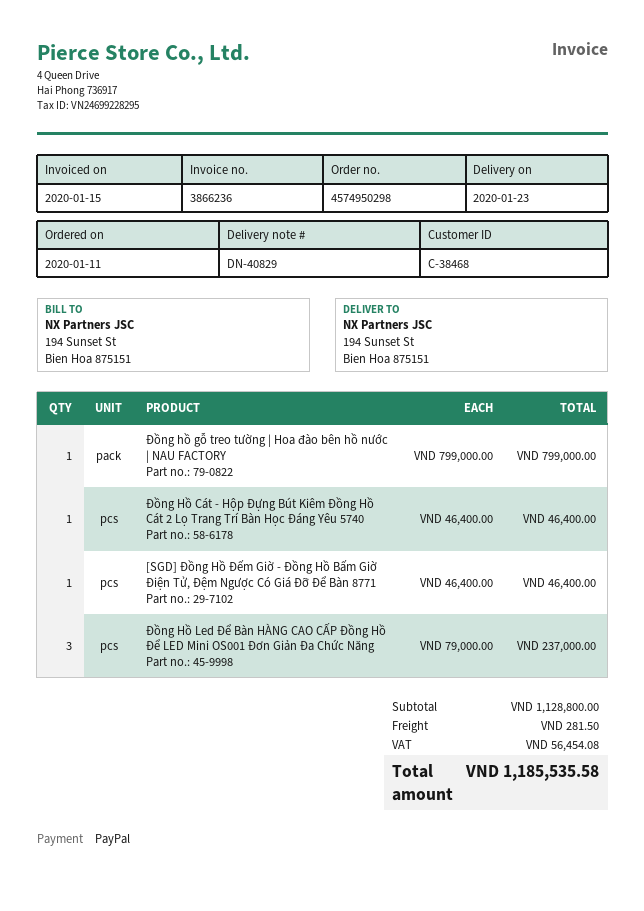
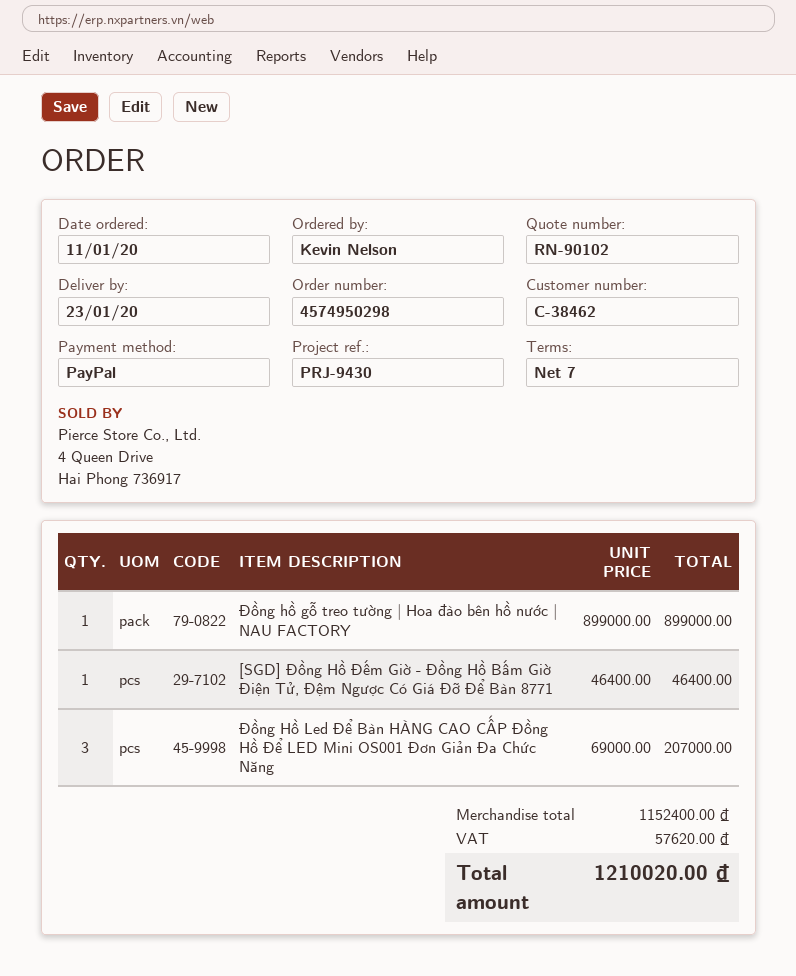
customer number: C-38468 -> C-38462
Đồng hồ gỗ treo tường | Hoa đào bên hồ nước | NAU FACTORY: 1 x 799000.00 = 799000.00 -> 1 x 899000.00 = 899000.00
Đồng Hồ Cát - Hộp Đựng Bút Kiêm Đồng Hồ Cát 2 Lọ Trang Trí Bàn Học Đáng Yêu 5740: 1 x 46400.00 = 46400.00 -> none
Đồng Hồ Led Để Bàn HÀNG CAO CẤP Đồng Hồ Để LED Mini OS001 Đơn Giản Đa Chức Năng: 3 x 79000.00 = 237000.00 -> 3 x 69000.00 = 207000.00
subtotal: 1128800.00 -> 1152400.00
shipping: 281.50 -> none
tax: 56454.08 -> 57620.00
total: 1185535.58 -> 1210020.00

